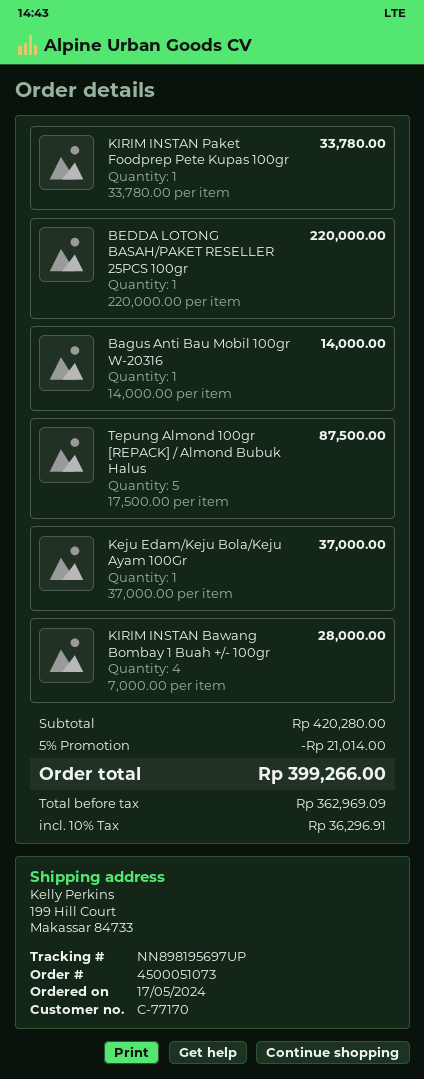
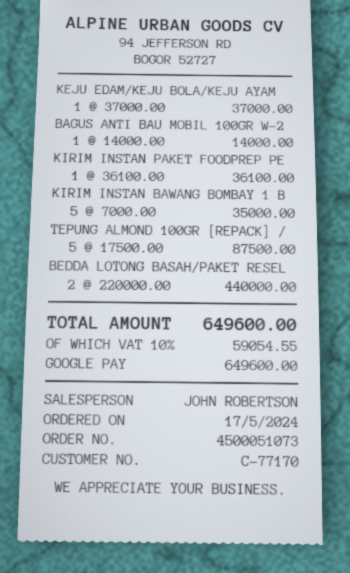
KIRIM INSTAN Paket Foodprep Pete Kupas 100gr: 1 x 33780.00 = 33780.00 -> 1 x 36100.00 = 36100.00
BEDDA LOTONG BASAH/PAKET RESELLER 25PCS 100gr: 1 x 220000.00 = 220000.00 -> 2 x 220000.00 = 440000.00
KIRIM INSTAN Bawang Bombay 1 Buah +/- 100gr: 4 x 7000.00 = 28000.00 -> 5 x 7000.00 = 35000.00
discount: 5% = 21014.00 -> none
tax: 10% = 36296.91 -> 10% = 59054.55
total: 399266.00 -> 649600.00

